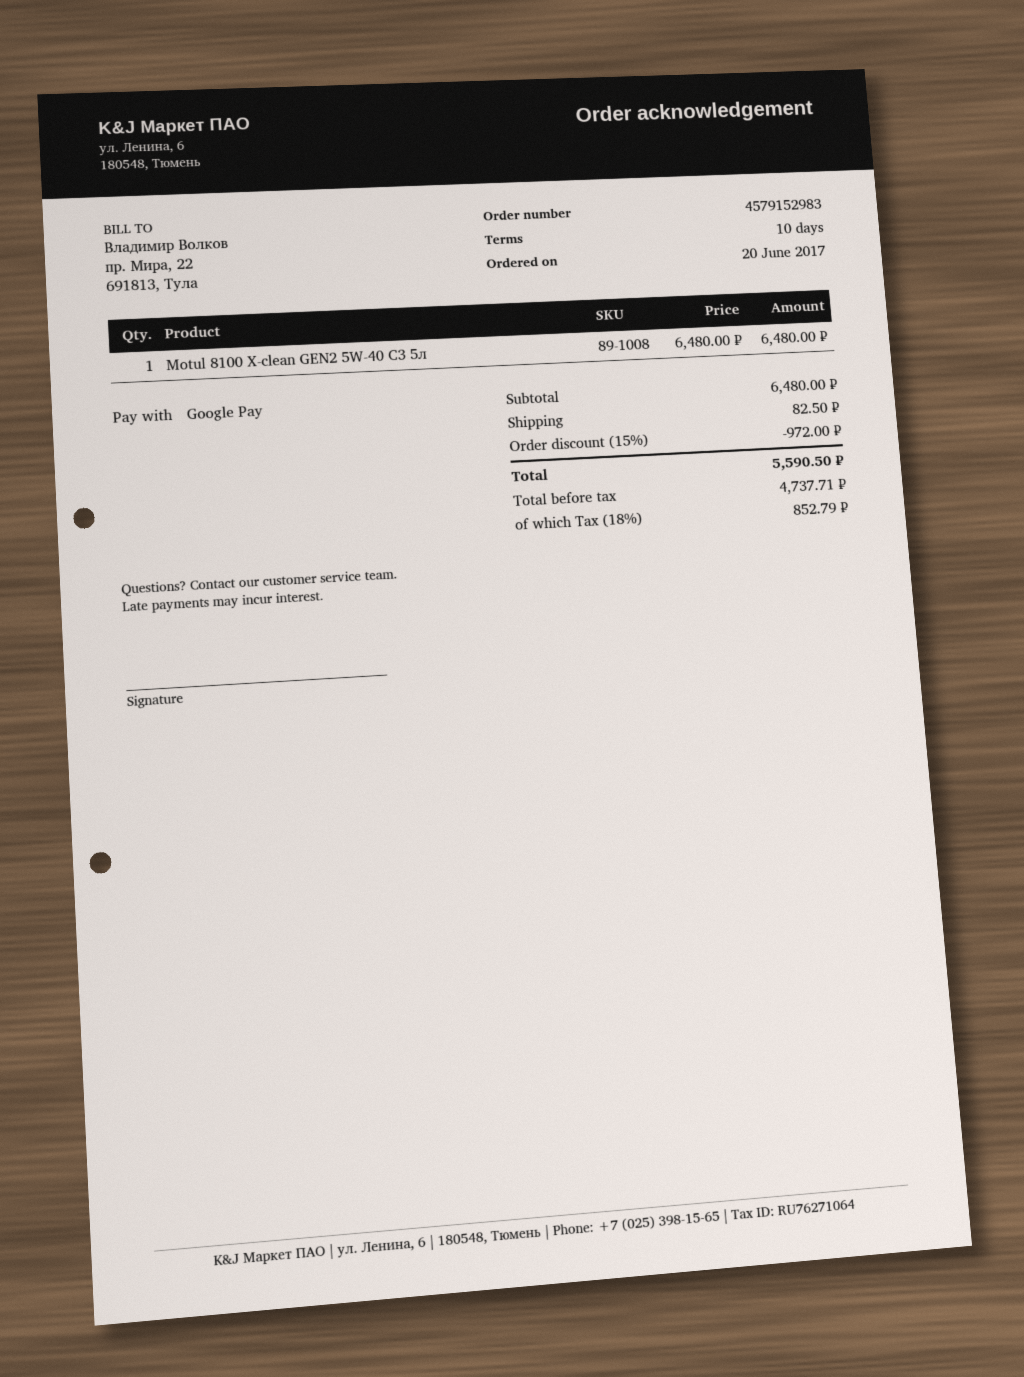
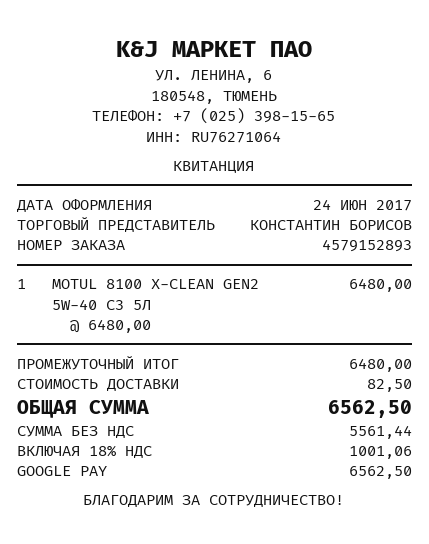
order number: 4579152983 -> 4579152893
order date: 2017-06-20 -> 2017-06-24
discount: 15% = 972.00 -> none
net: 4737.71 -> 5561.44
tax: 18% = 852.79 -> 18% = 1001.06
total: 5590.50 -> 6562.50

